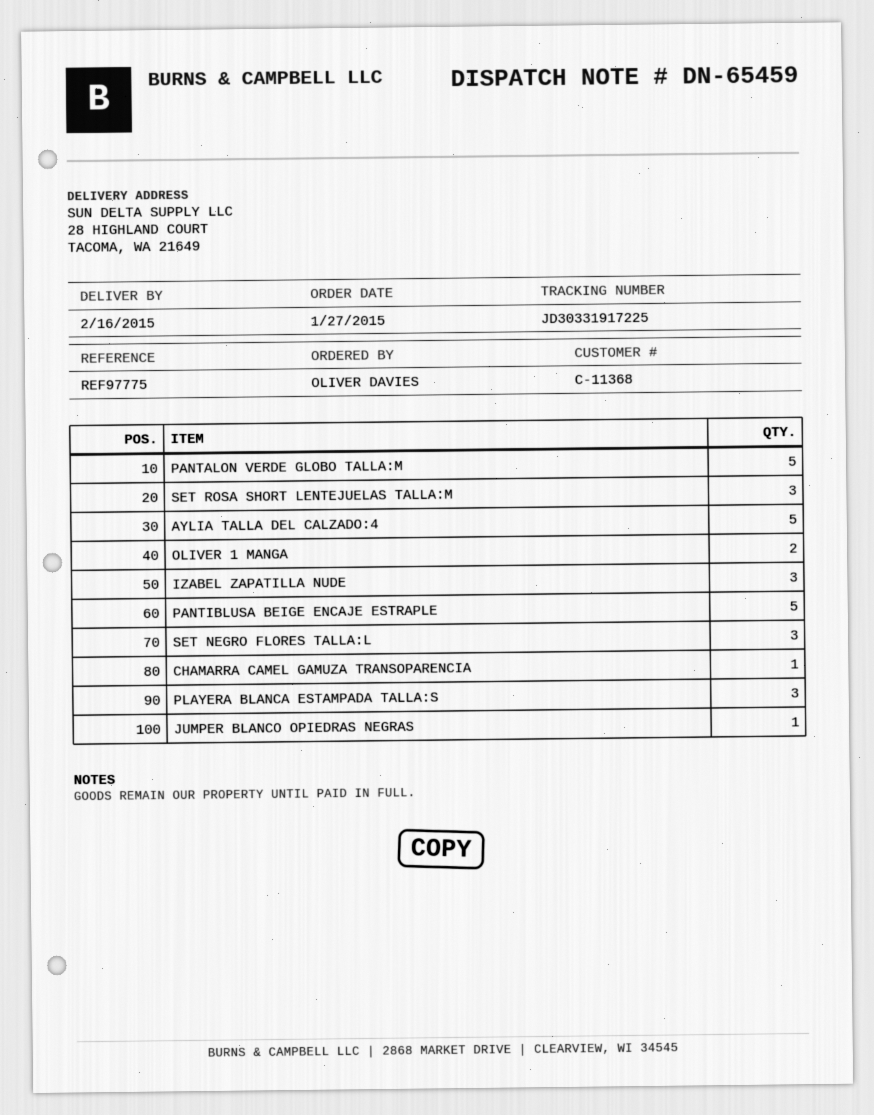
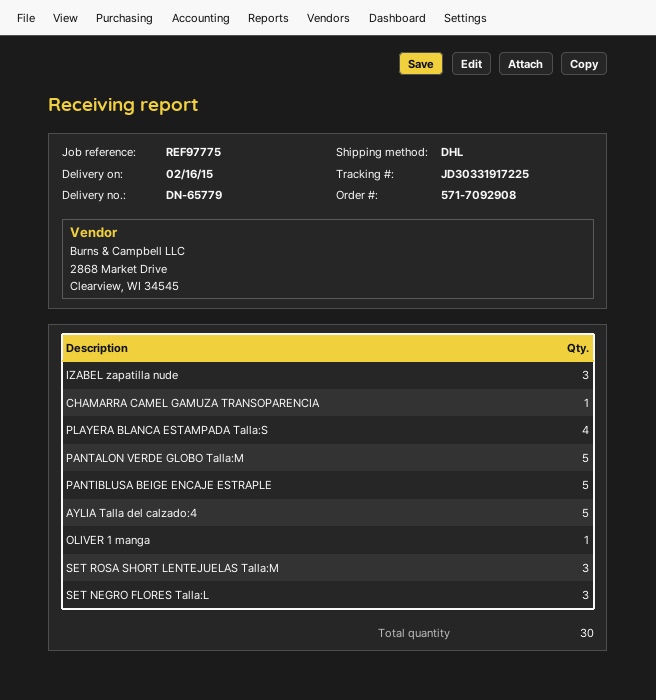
delivery note number: DN-65459 -> DN-65779
OLIVER 1 MANGA: 2 -> 1
PLAYERA BLANCA ESTAMPADA TALLA:S: 3 -> 4
JUMPER BLANCO OPIEDRAS NEGRAS: 1 -> none

